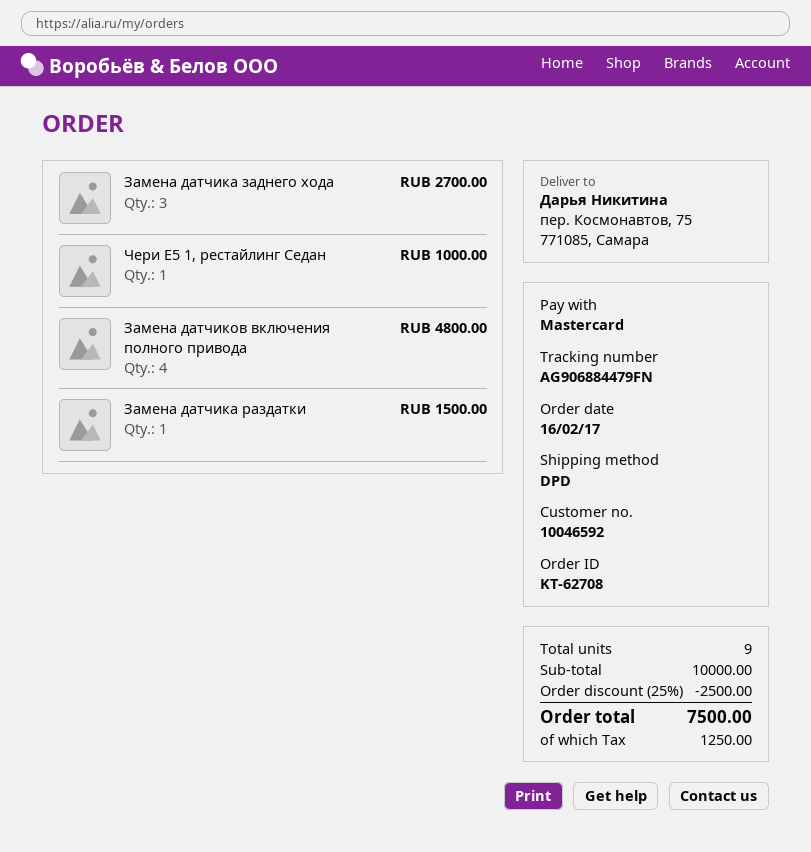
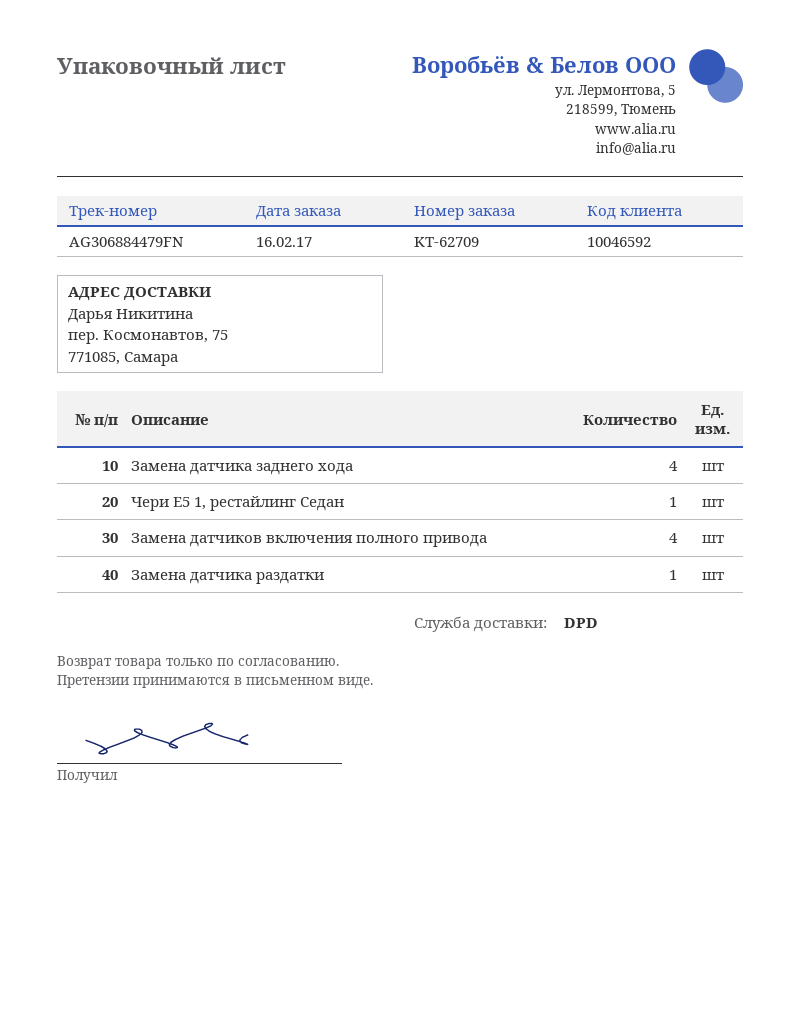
order number: KT-62708 -> KT-62709
tracking number: AG906884479FN -> AG306884479FN
Замена датчика заднего хода: 3 -> 4

